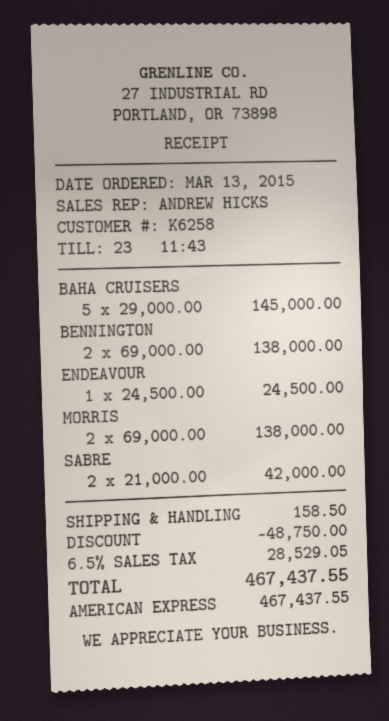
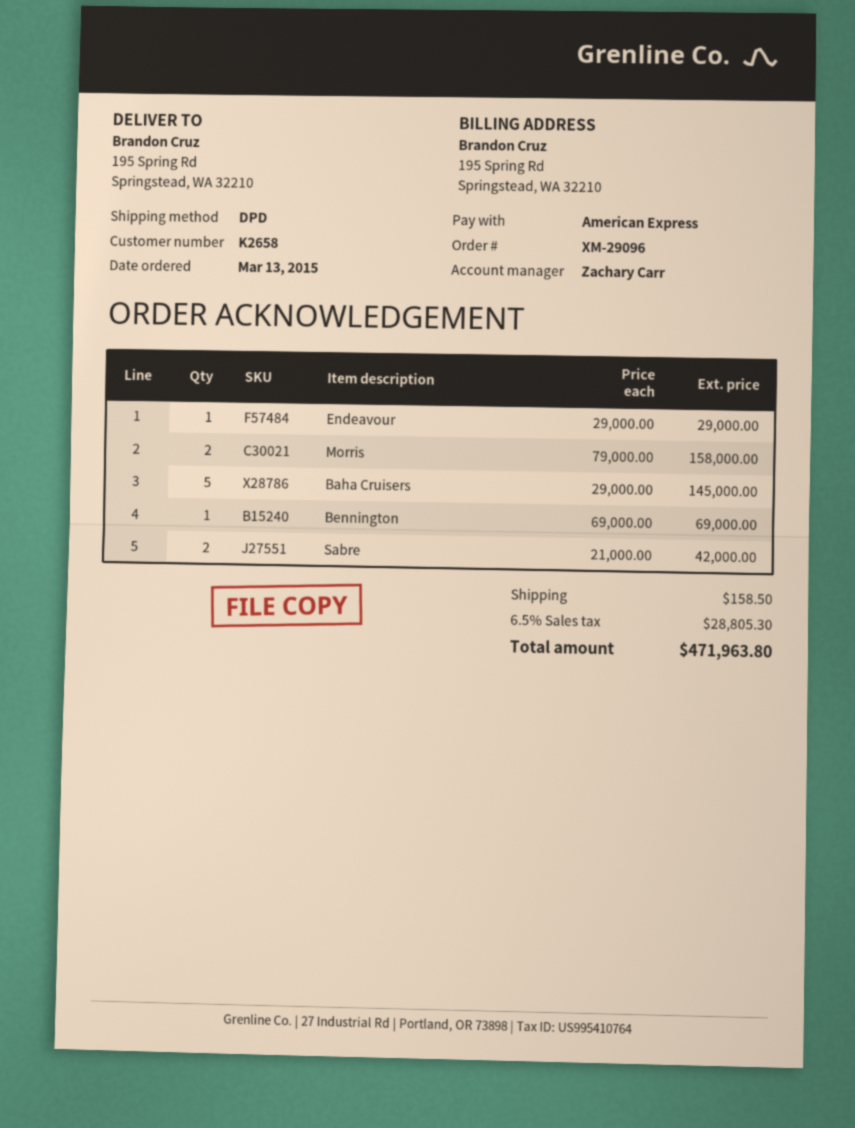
customer number: K6258 -> K2658
sales rep: ANDREW HICKS -> Zachary Carr
BENNINGTON: 2 x 69000.00 = 138000.00 -> 1 x 69000.00 = 69000.00
ENDEAVOUR: 1 x 24500.00 = 24500.00 -> 1 x 29000.00 = 29000.00
MORRIS: 2 x 69000.00 = 138000.00 -> 2 x 79000.00 = 158000.00
discount: 48750.00 -> none
tax: 6.5% = 28529.05 -> 6.5% = 28805.30
total: 467437.55 -> 471963.80

